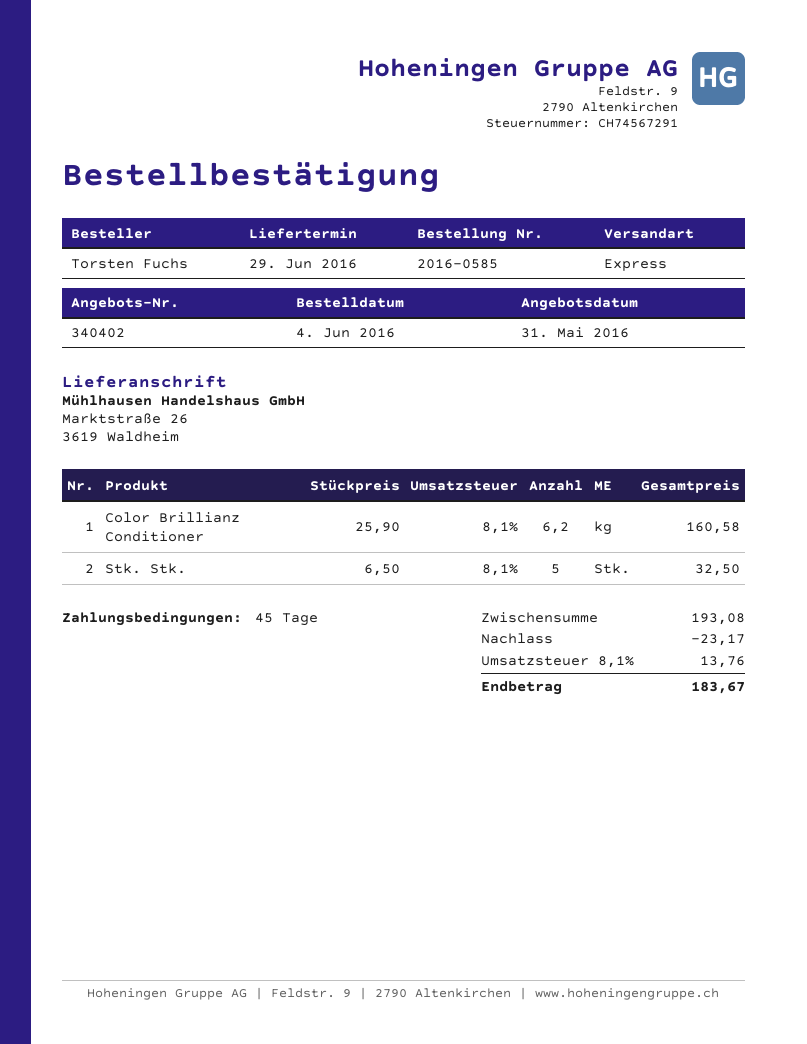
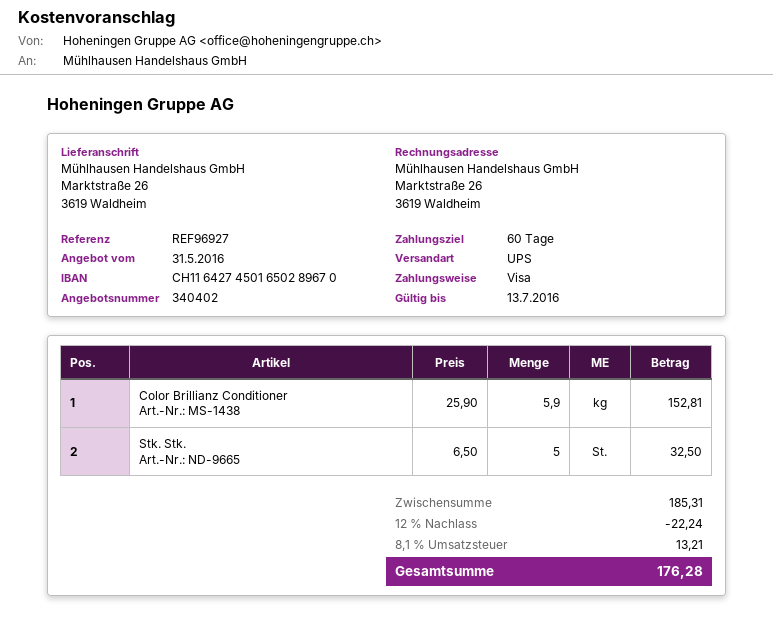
payment terms: 45 days -> 60 days
shipping method: express -> UPS
Color Brillianz Conditioner: 6.2 x 25.90 = 160.58 -> 5.9 x 25.90 = 152.81
subtotal: 193.08 -> 185.31
discount: 23.17 -> 22.24
tax: 8.1% = 13.76 -> 8.1% = 13.21
total: 183.67 -> 176.28

